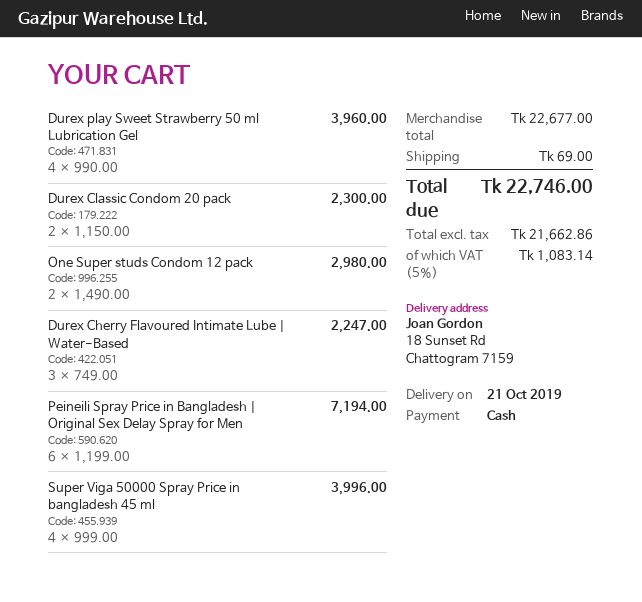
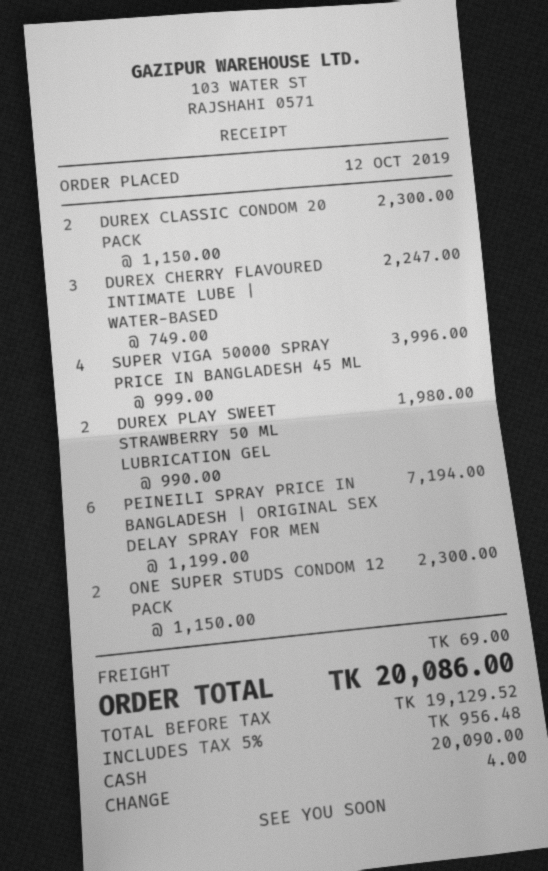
Durex play Sweet Strawberry 50 ml Lubrication Gel: 4 x 990.00 = 3960.00 -> 2 x 990.00 = 1980.00
One Super studs Condom 12 pack: 2 x 1490.00 = 2980.00 -> 2 x 1150.00 = 2300.00
net: 21662.86 -> 19129.52
tax: 5% = 1083.14 -> 5% = 956.48
total: 22746.00 -> 20086.00

